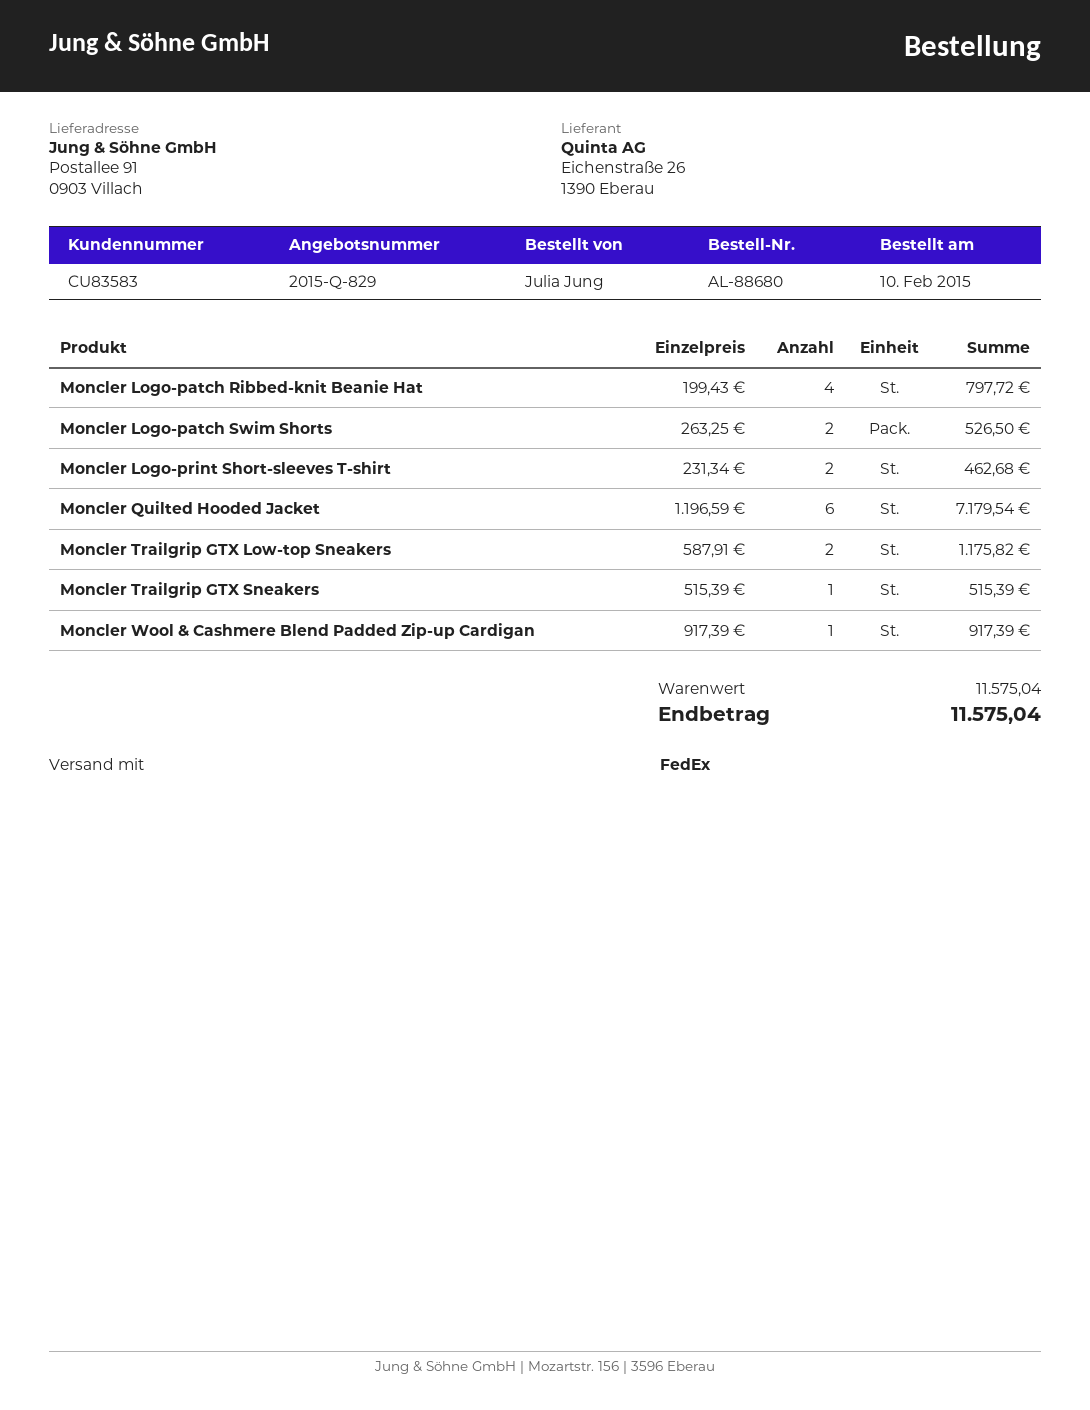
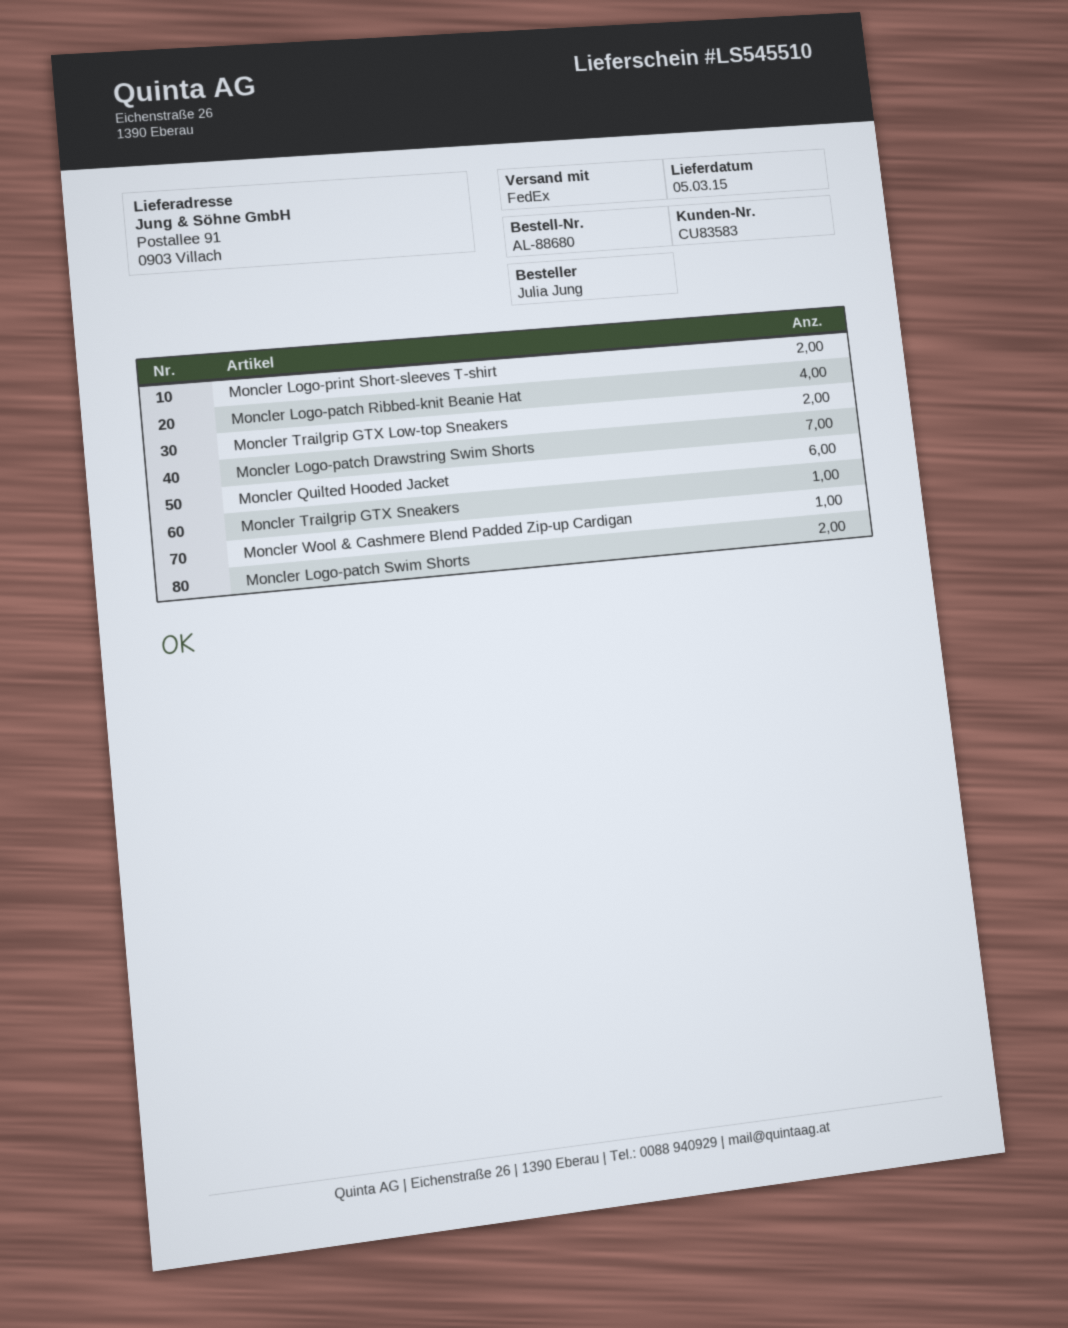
Moncler Logo-patch Drawstring Swim Shorts: none -> 7

